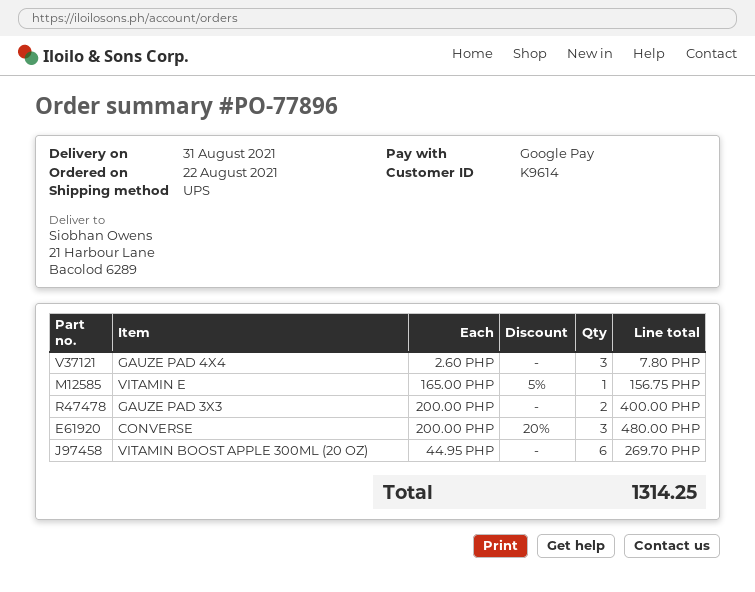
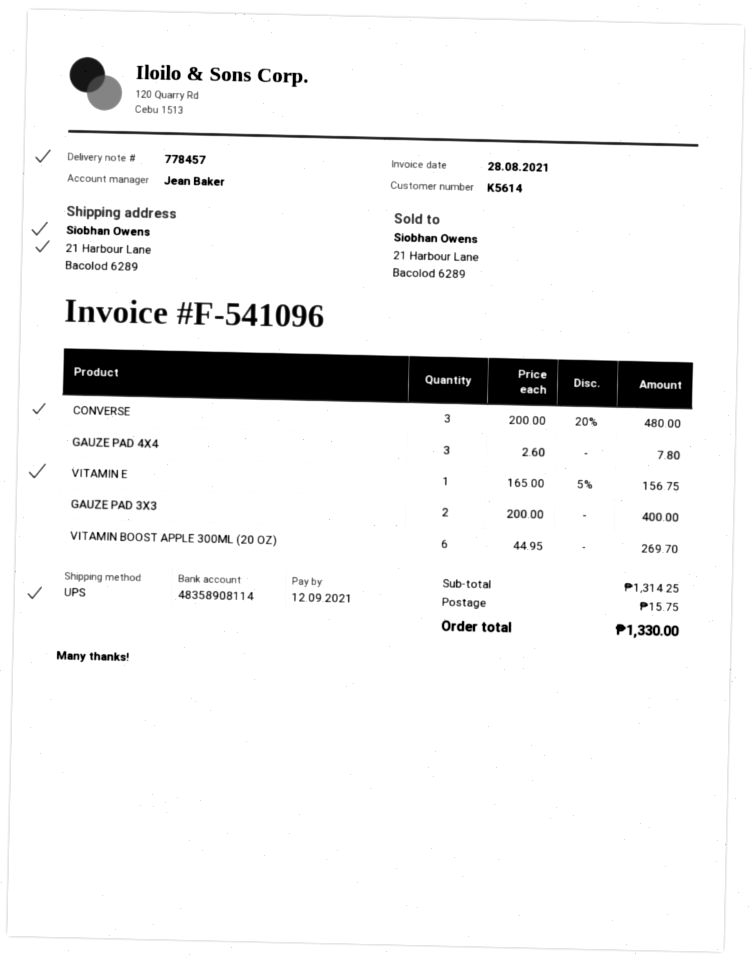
customer number: K9614 -> K5614
shipping: none -> 15.75
total: 1314.25 -> 1330.00

